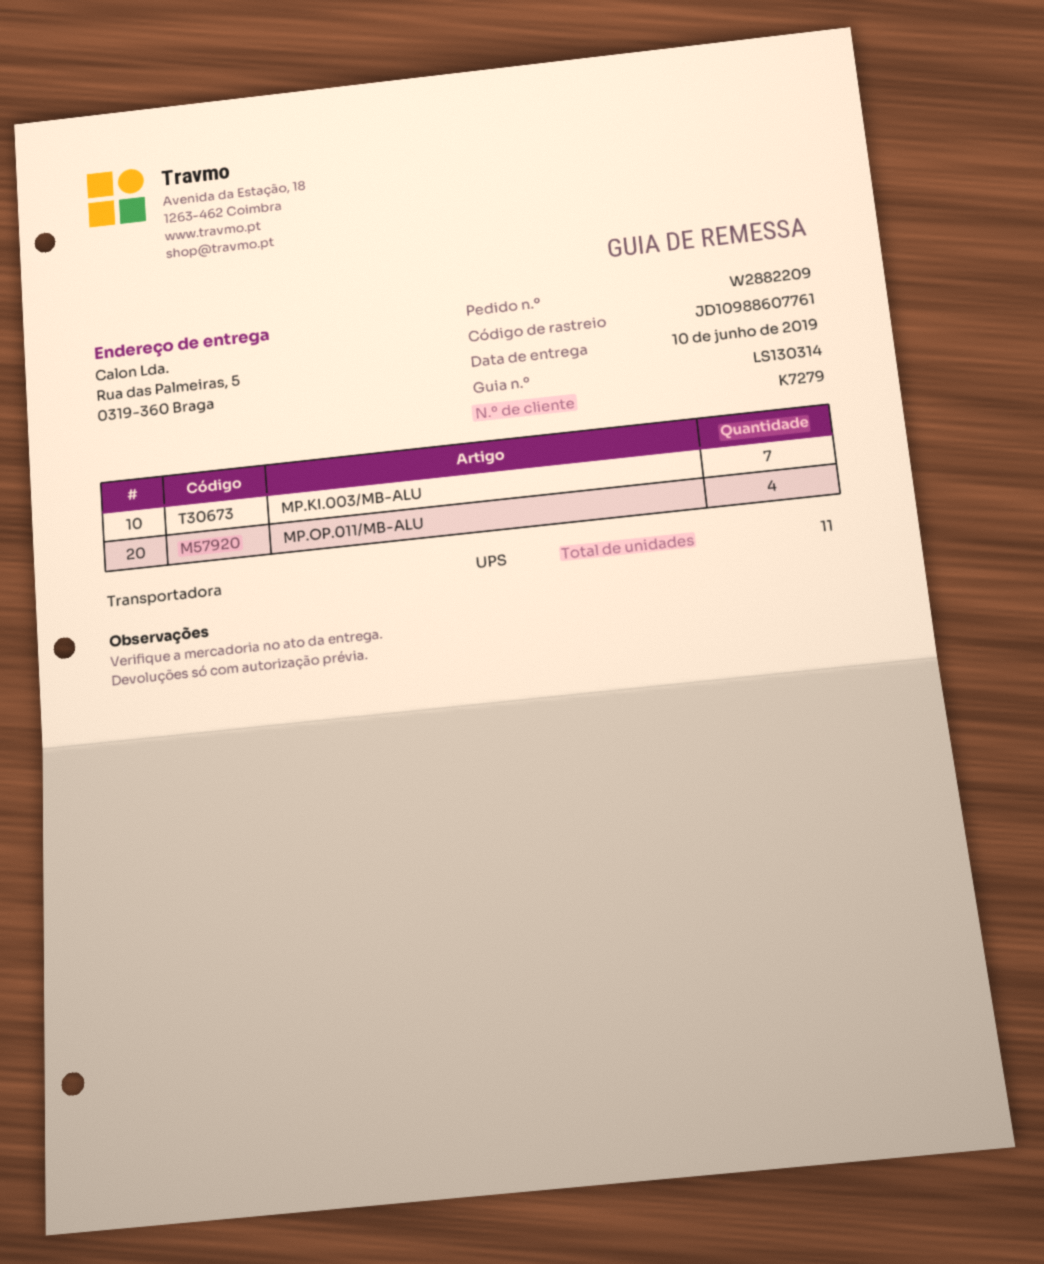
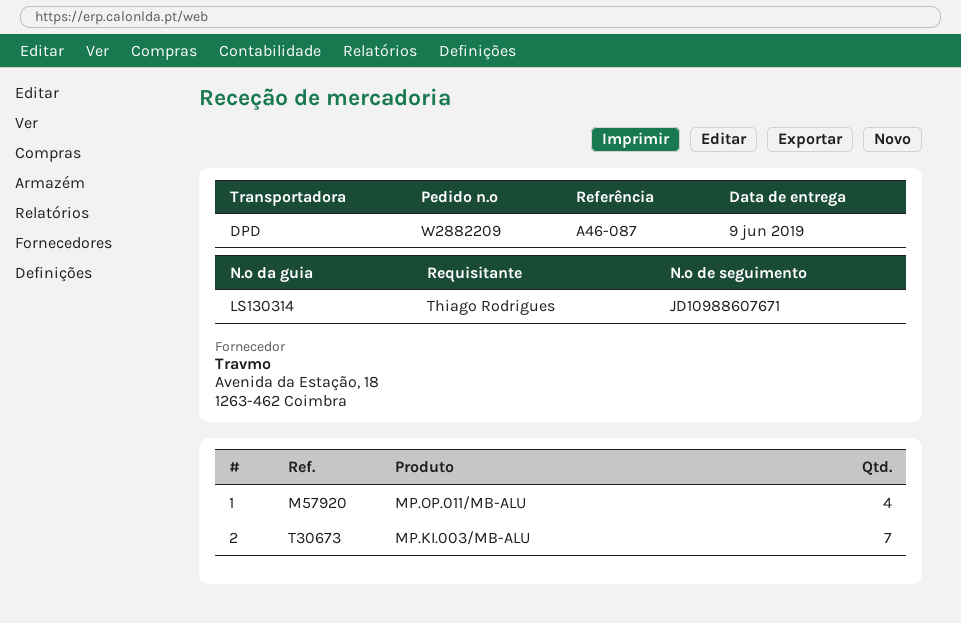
delivery date: 2019-06-10 -> 2019-06-09
shipping method: UPS -> DPD
tracking number: JD10988607761 -> JD10988607671

